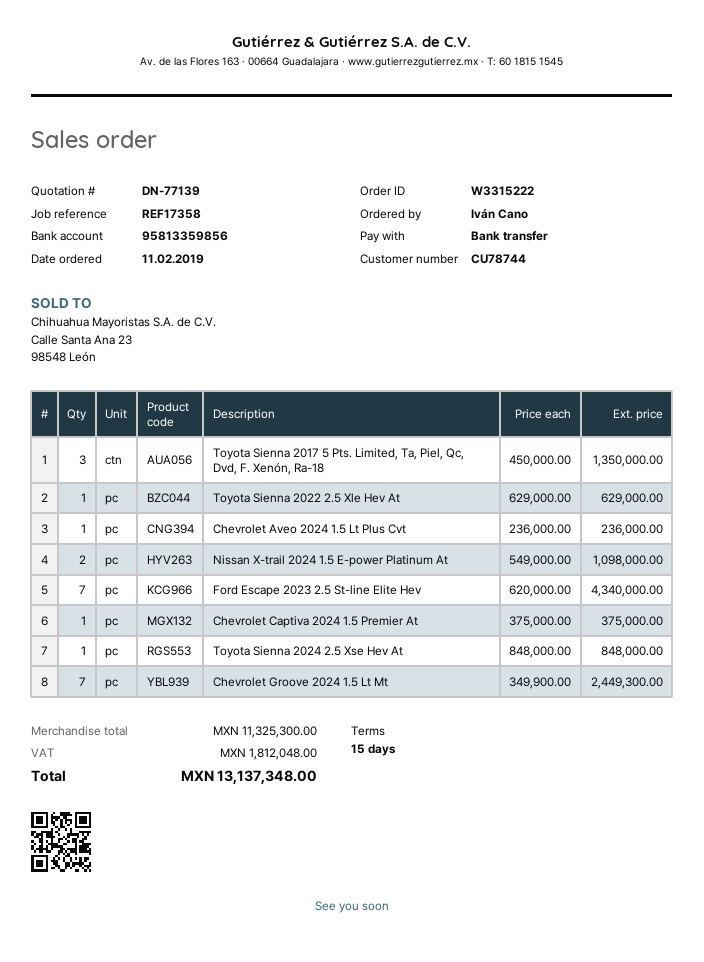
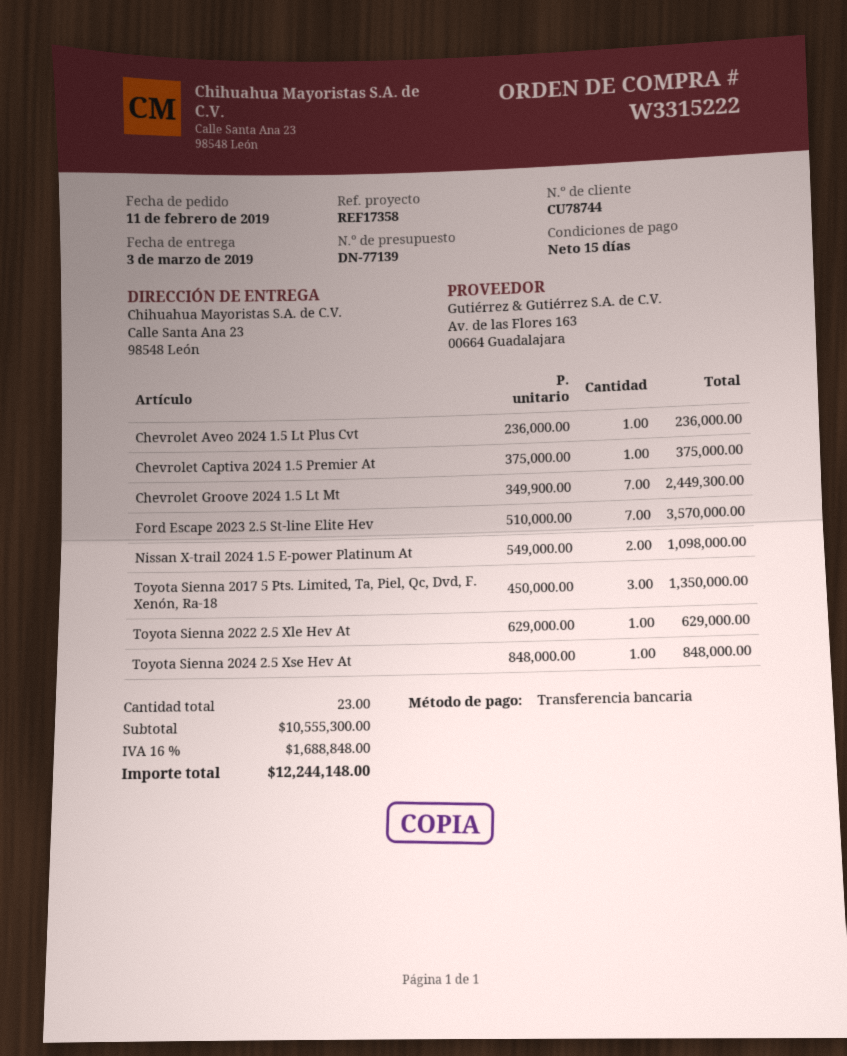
Ford Escape 2023 2.5 St-line Elite Hev: 7 x 620000.00 = 4340000.00 -> 7 x 510000.00 = 3570000.00
subtotal: 11325300.00 -> 10555300.00
tax: 1812048.00 -> 1688848.00
total: 13137348.00 -> 12244148.00

